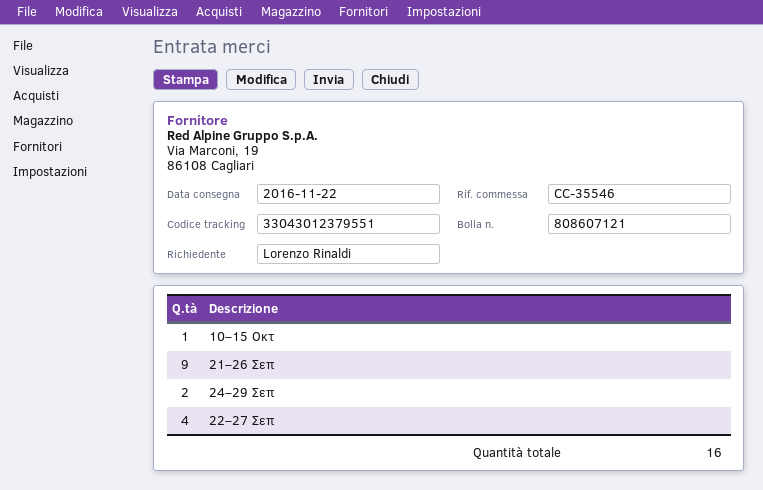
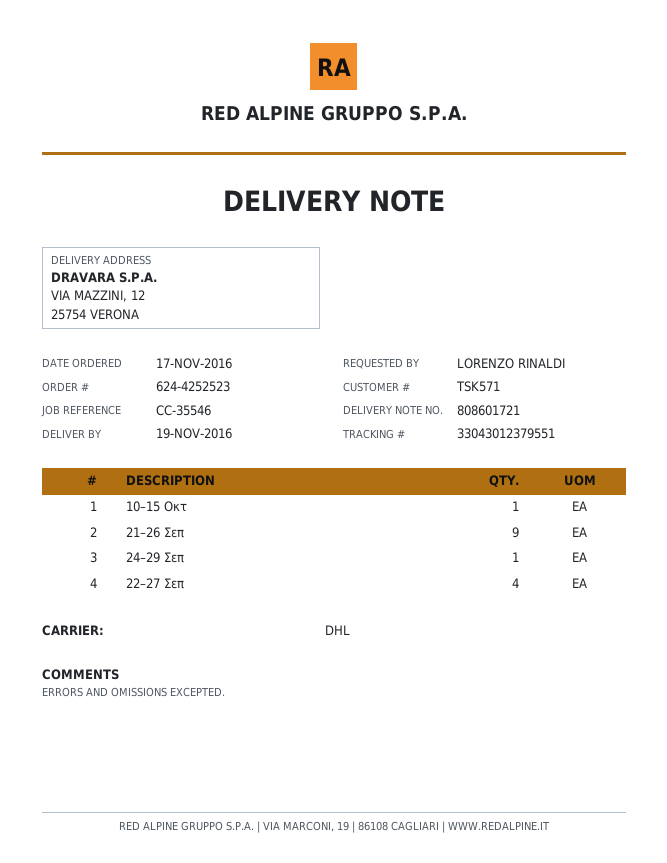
delivery note number: 808607121 -> 808601721
delivery date: 2016-11-22 -> 2016-11-19
24–29 Σεπ: 2 -> 1

